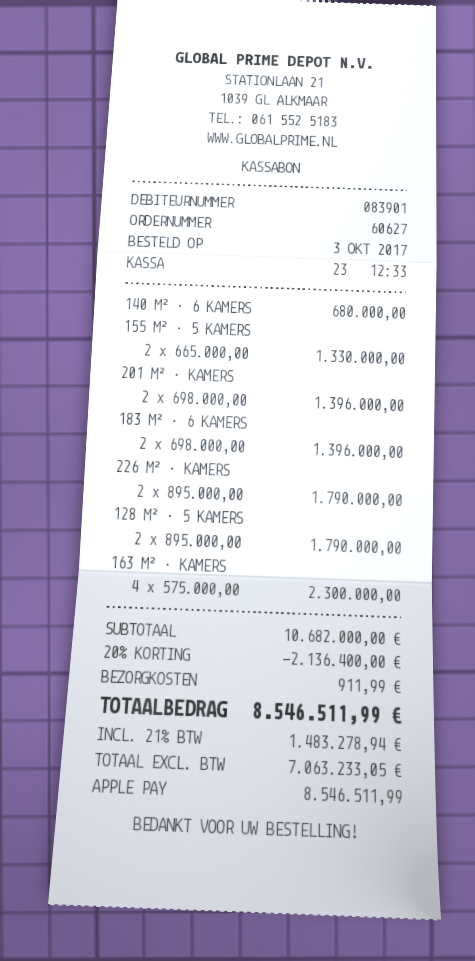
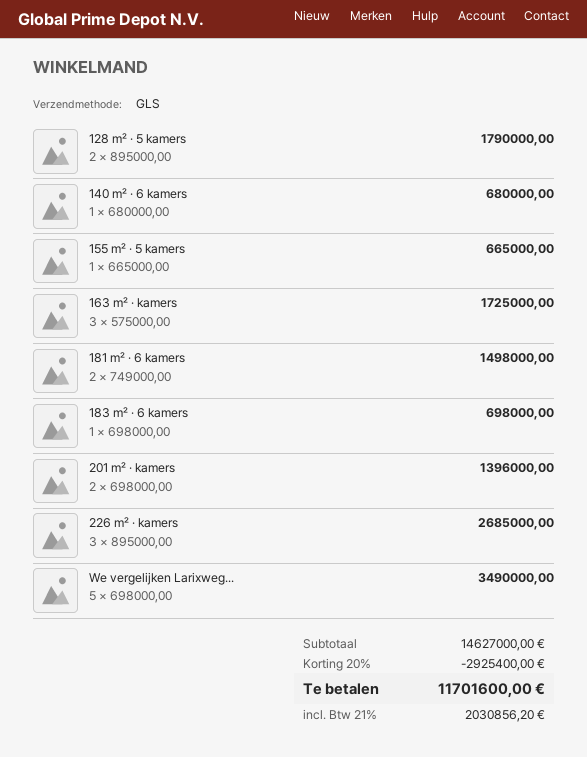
155 M² · 5 KAMERS: 2 x 665000.00 = 1330000.00 -> 1 x 665000.00 = 665000.00
183 M² · 6 KAMERS: 2 x 698000.00 = 1396000.00 -> 1 x 698000.00 = 698000.00
226 M² · KAMERS: 2 x 895000.00 = 1790000.00 -> 3 x 895000.00 = 2685000.00
163 M² · KAMERS: 4 x 575000.00 = 2300000.00 -> 3 x 575000.00 = 1725000.00
181 m² · 6 kamers: none -> 2 x 749000.00 = 1498000.00
We vergelijken Larixweg...: none -> 5 x 698000.00 = 3490000.00
subtotal: 10682000.00 -> 14627000.00
discount: 20% = 2136400.00 -> 20% = 2925400.00
shipping: 911.99 -> none
tax: 21% = 1483278.94 -> 21% = 2030856.20
total: 8546511.99 -> 11701600.00

